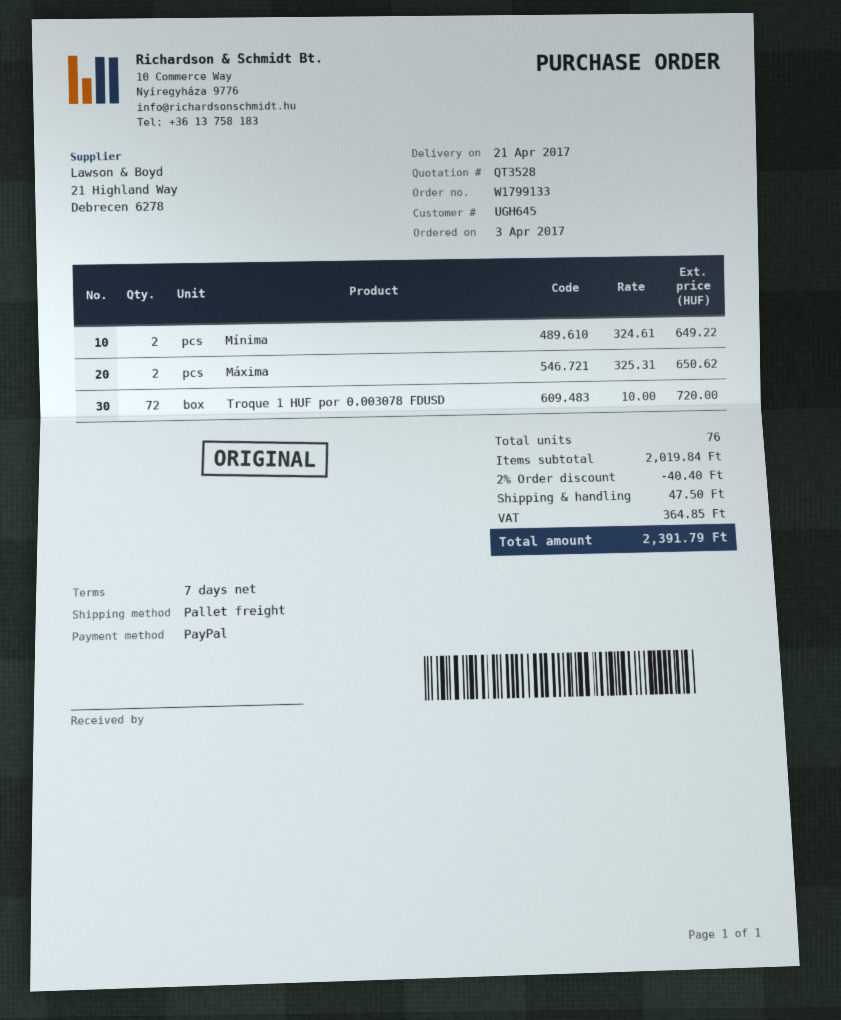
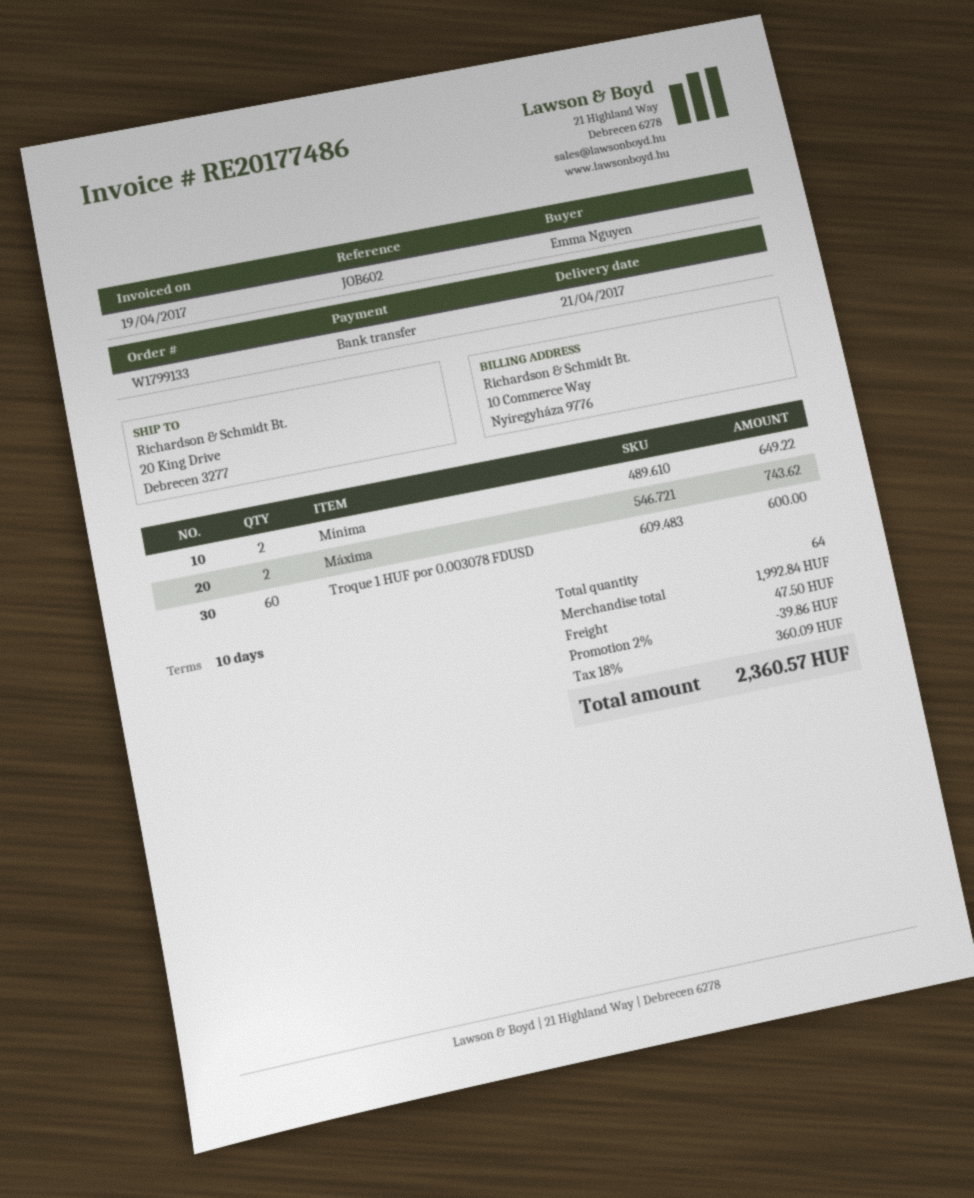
payment terms: 7 days -> 10 days
payment method: PayPal -> bank transfer
Máxima: 2 for 650.62 -> 2 for 743.62
Troque 1 HUF por 0.003078 FDUSD: 72 for 720.00 -> 60 for 600.00
total quantity: 76 -> 64
subtotal: 2019.84 -> 1992.84
discount: 2% = 40.40 -> 2% = 39.86
tax: 364.85 -> 360.09
total: 2391.79 -> 2360.57

